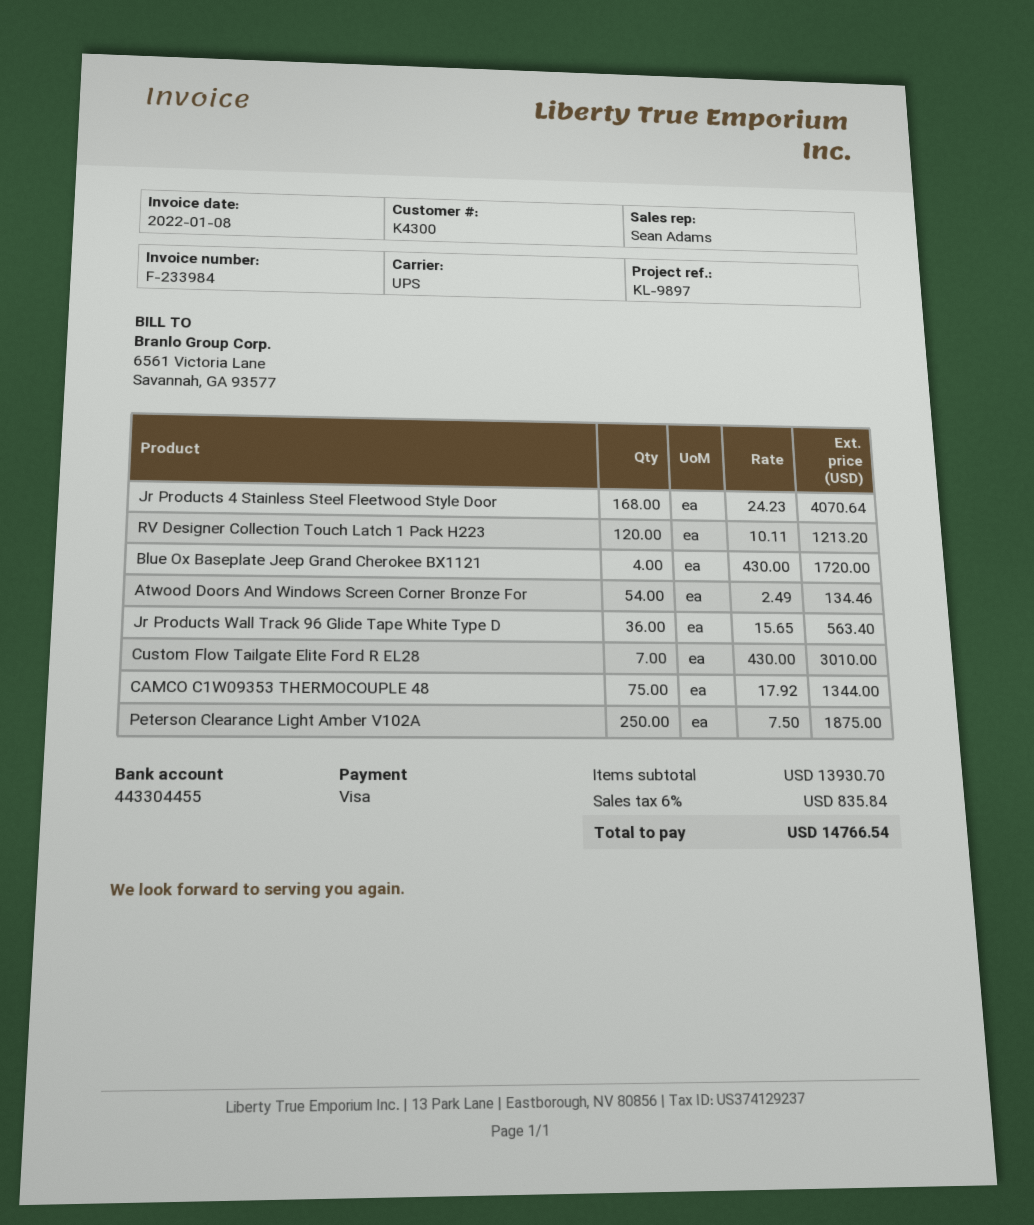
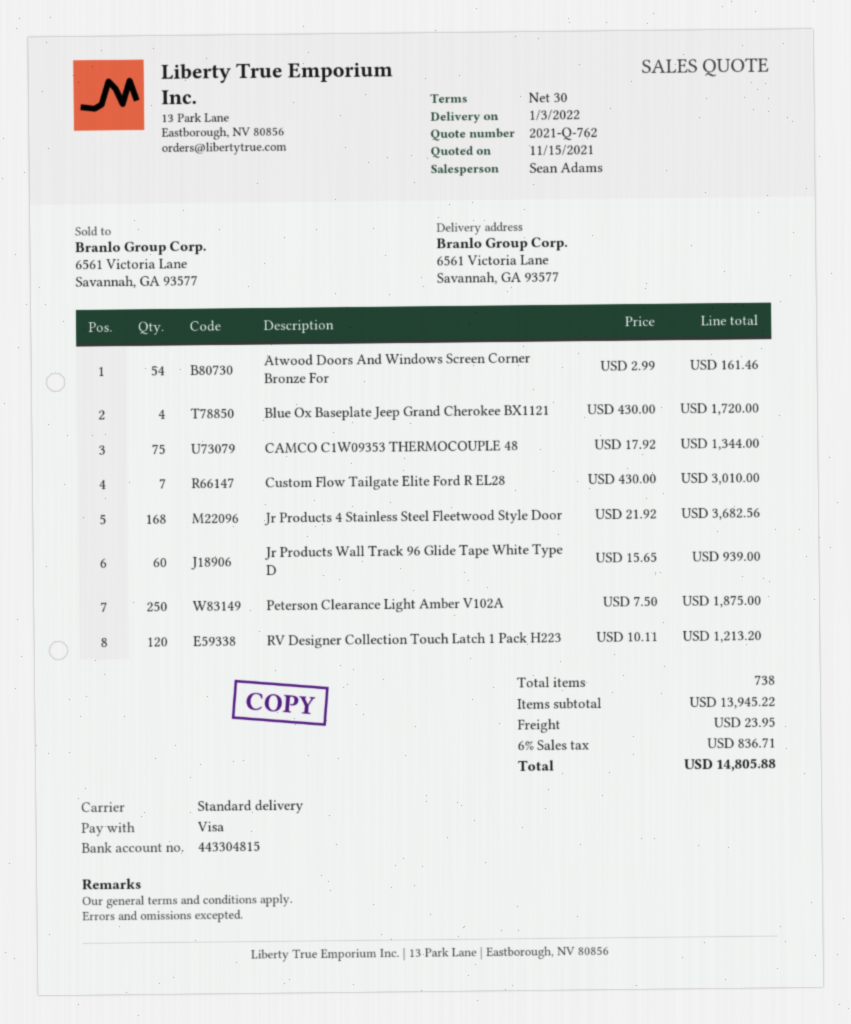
bank account: 443304455 -> 443304815
shipping method: UPS -> standard
Jr Products 4 Stainless Steel Fleetwood Style Door: 168 x 24.23 = 4070.64 -> 168 x 21.92 = 3682.56
Atwood Doors And Windows Screen Corner Bronze For: 54 x 2.49 = 134.46 -> 54 x 2.99 = 161.46
Jr Products Wall Track 96 Glide Tape White Type D: 36 x 15.65 = 563.40 -> 60 x 15.65 = 939.00
subtotal: 13930.70 -> 13945.22
shipping: none -> 23.95
tax: 6% = 835.84 -> 6% = 836.71
total: 14766.54 -> 14805.88

